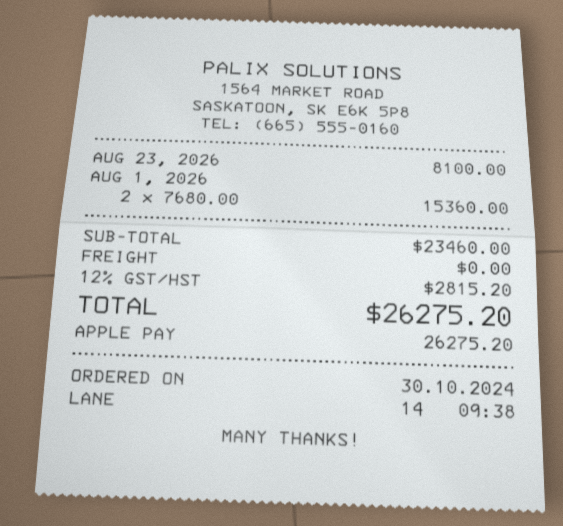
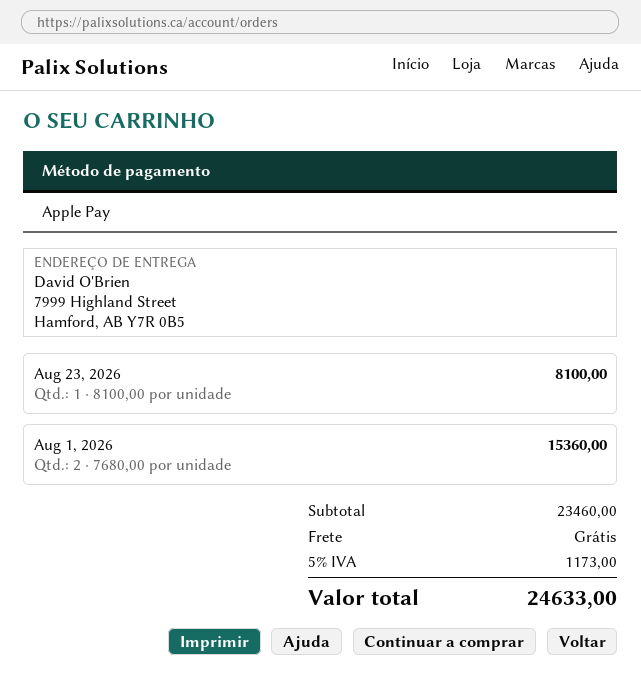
tax: 12% = 2815.20 -> 5% = 1173.00
total: 26275.20 -> 24633.00

